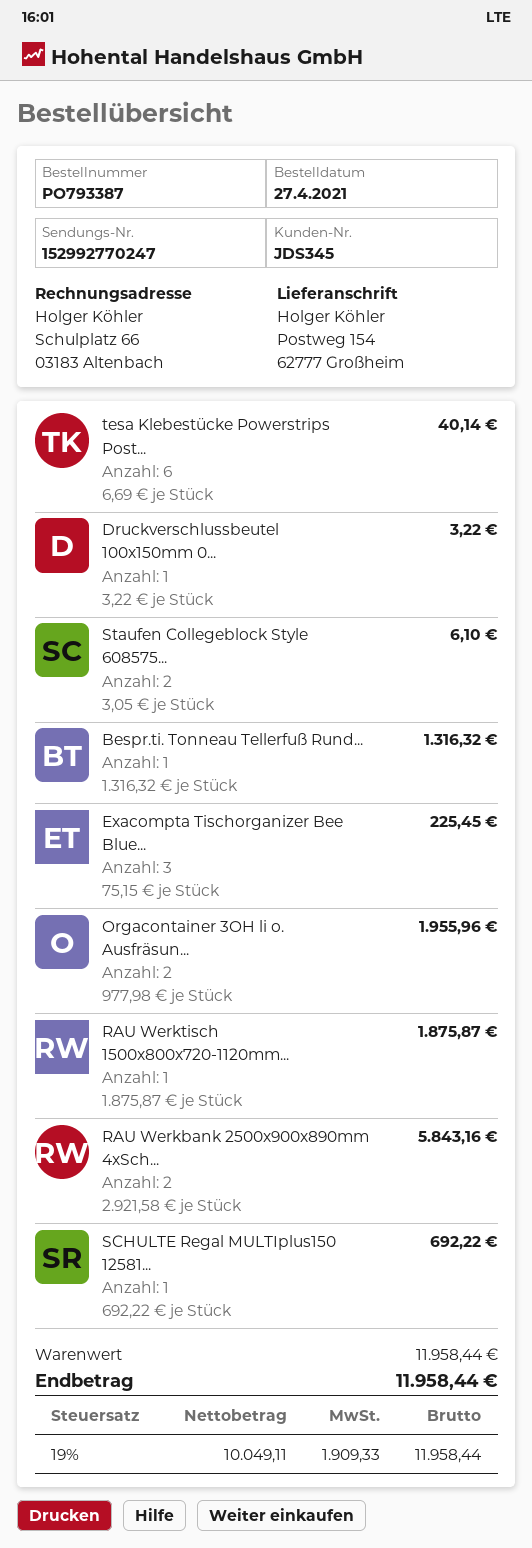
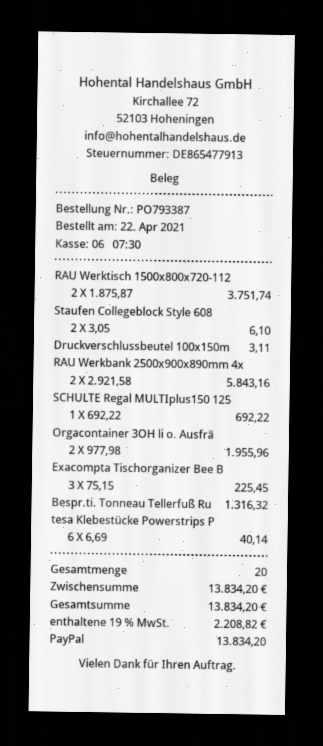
order date: 2021-04-27 -> 2021-04-22
Druckverschlussbeutel 100x150mm 0...: 1 x 3.22 = 3.22 -> 1 x 3.11 = 3.11
RAU Werktisch 1500x800x720-1120mm...: 1 x 1875.87 = 1875.87 -> 2 x 1875.87 = 3751.74
subtotal: 11958.44 -> 13834.20
tax: 19% = 1909.33 -> 19% = 2208.82
total: 11958.44 -> 13834.20

